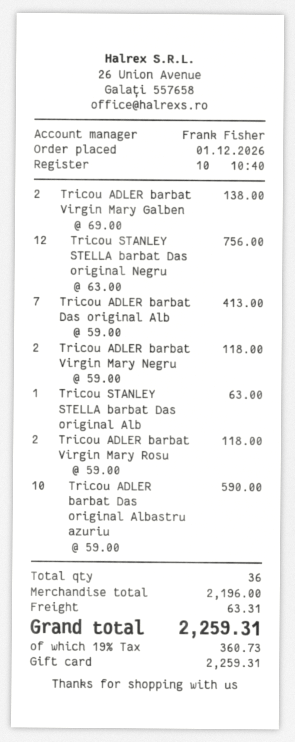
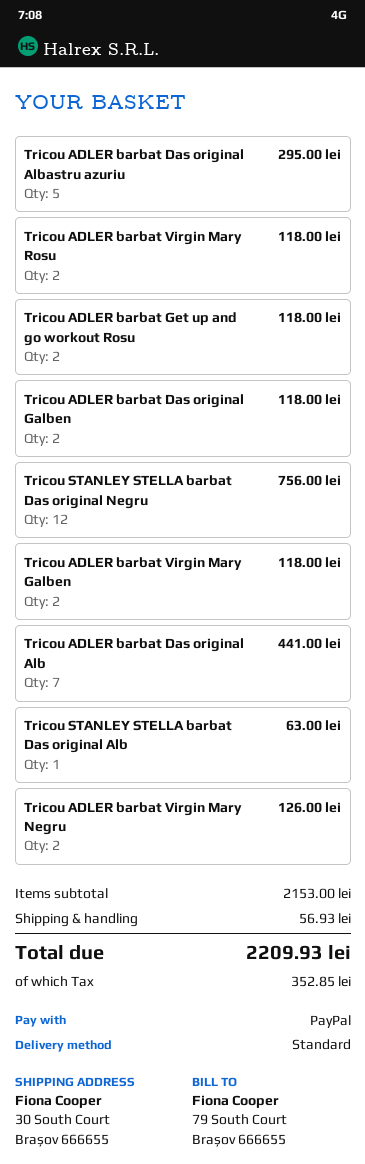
payment method: gift card -> PayPal
Tricou ADLER barbat Virgin Mary Galben: 2 for 138.00 -> 2 for 118.00
Tricou ADLER barbat Das original Alb: 7 for 413.00 -> 7 for 441.00
Tricou ADLER barbat Virgin Mary Negru: 2 for 118.00 -> 2 for 126.00
Tricou ADLER barbat Das original Albastru azuriu: 10 for 590.00 -> 5 for 295.00
Tricou ADLER barbat Get up and go workout Rosu: none -> 2 for 118.00
Tricou ADLER barbat Das original Galben: none -> 2 for 118.00
subtotal: 2196.00 -> 2153.00
shipping: 63.31 -> 56.93
tax: 360.73 -> 352.85
total: 2259.31 -> 2209.93

